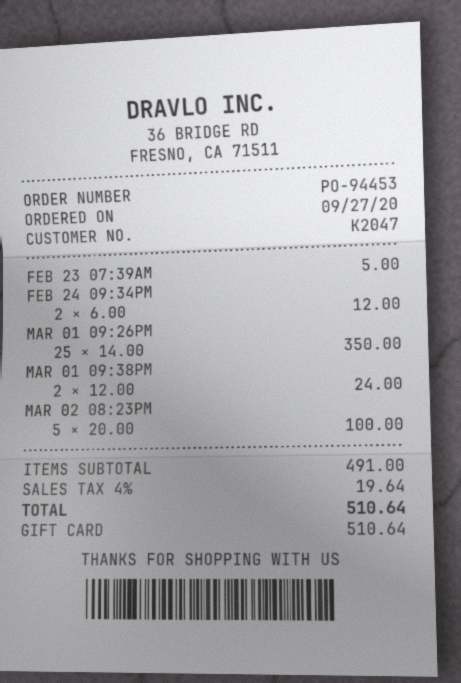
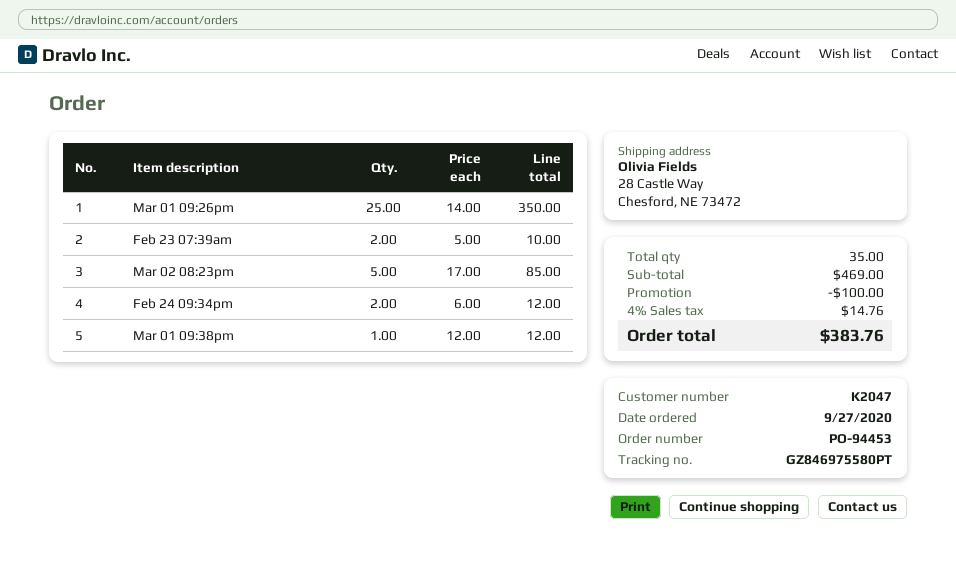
FEB 23 07:39AM: 1 x 5.00 = 5.00 -> 2 x 5.00 = 10.00
MAR 01 09:38PM: 2 x 12.00 = 24.00 -> 1 x 12.00 = 12.00
MAR 02 08:23PM: 5 x 20.00 = 100.00 -> 5 x 17.00 = 85.00
subtotal: 491.00 -> 469.00
discount: none -> 100.00
tax: 4% = 19.64 -> 4% = 14.76
total: 510.64 -> 383.76

